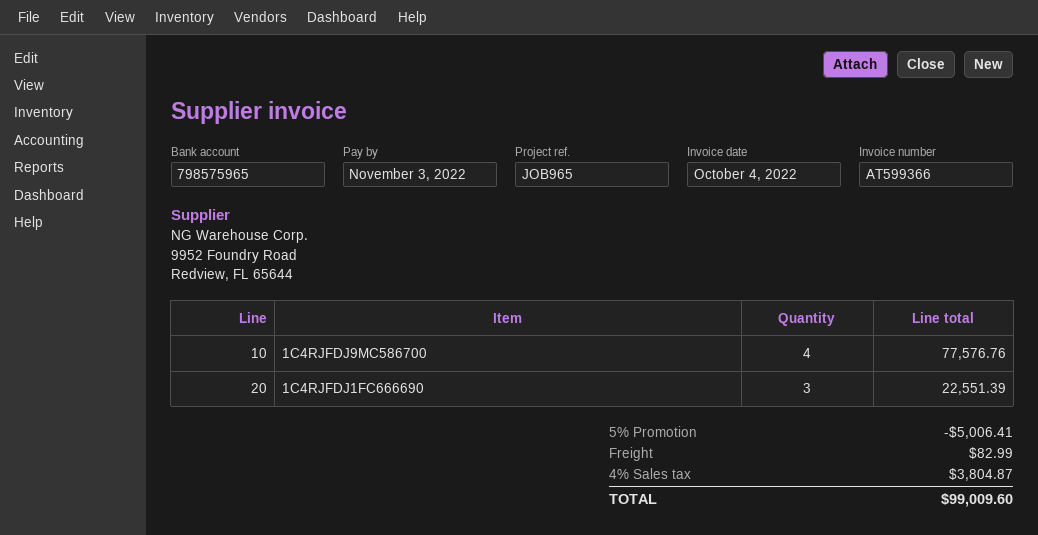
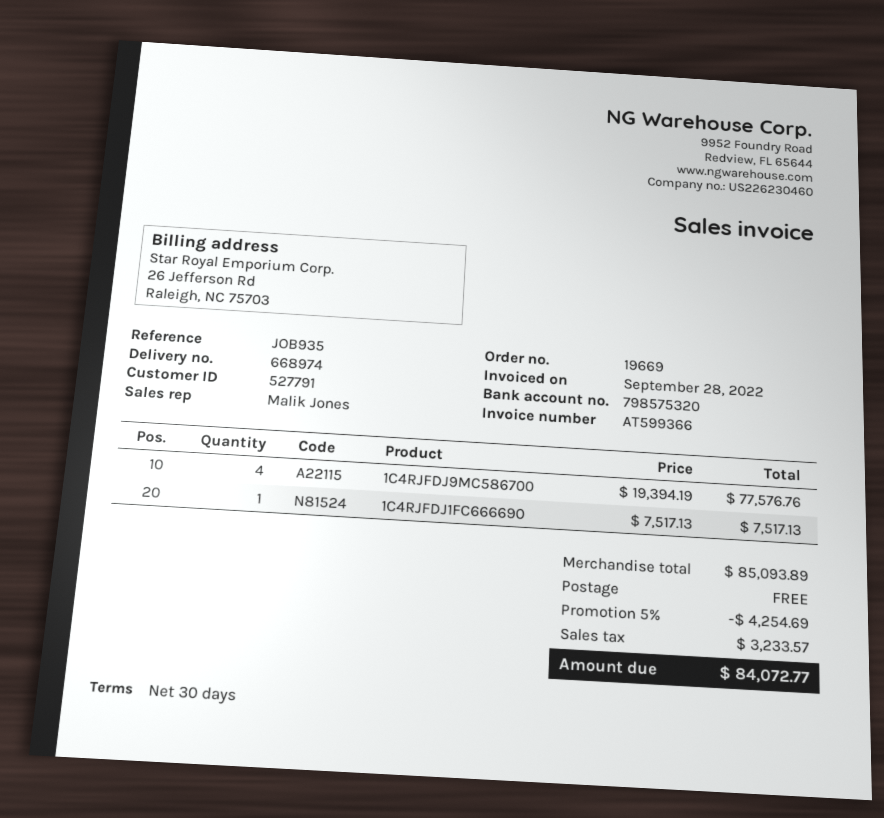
invoice date: 2022-10-04 -> 2022-09-28
reference: JOB965 -> JOB935
bank account: 798575965 -> 798575320
1C4RJFDJ1FC666690: 3 for 22551.39 -> 1 for 7517.13
discount: 5% = 5006.41 -> 5% = 4254.69
shipping: 82.99 -> 0.00
tax: 3804.87 -> 3233.57
total: 99009.60 -> 84072.77

